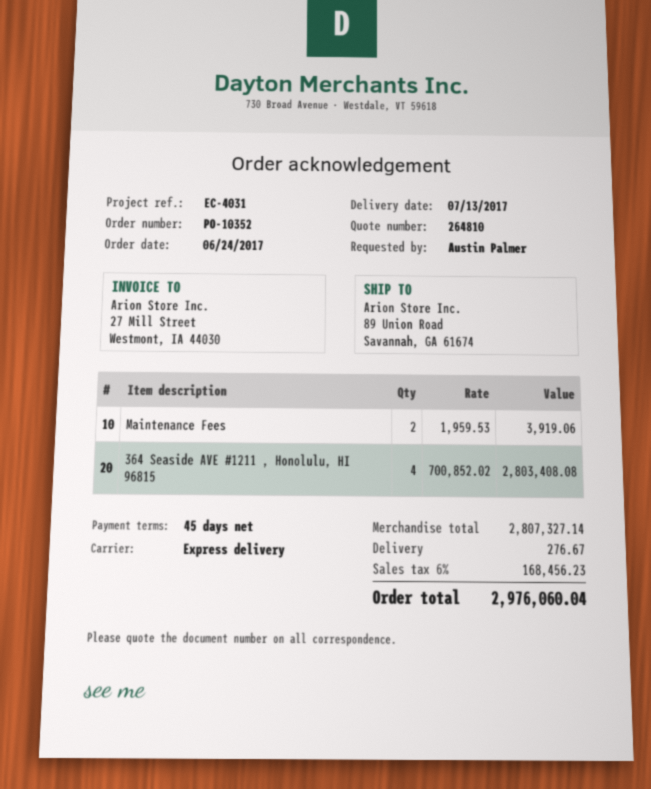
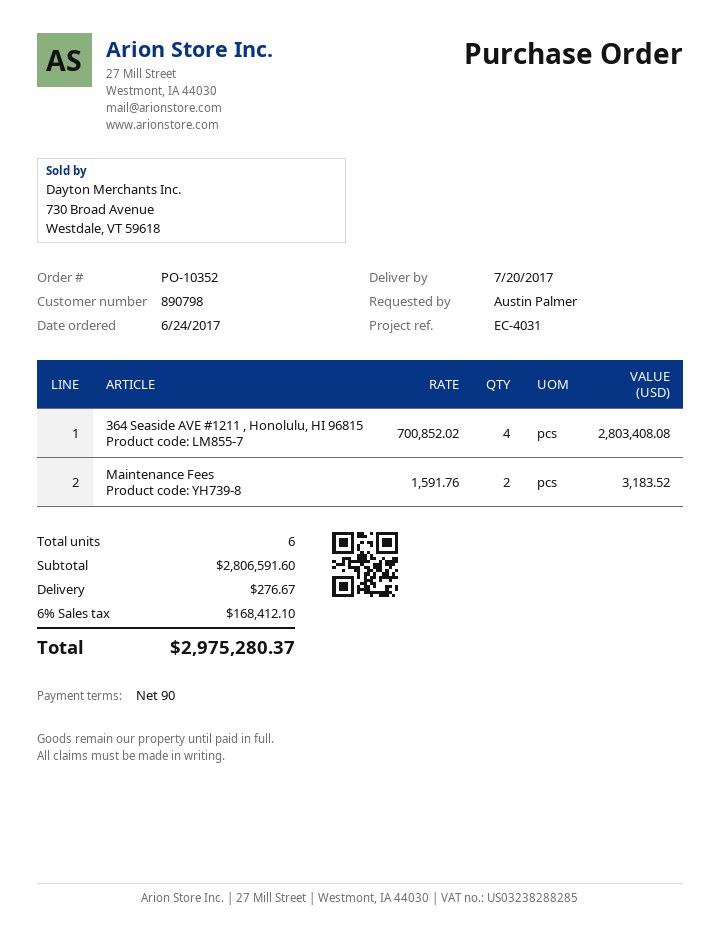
delivery date: 2017-07-13 -> 2017-07-20
payment terms: 45 days -> 90 days
Maintenance Fees: 2 x 1959.53 = 3919.06 -> 2 x 1591.76 = 3183.52
subtotal: 2807327.14 -> 2806591.60
tax: 6% = 168456.23 -> 6% = 168412.10
total: 2976060.04 -> 2975280.37

